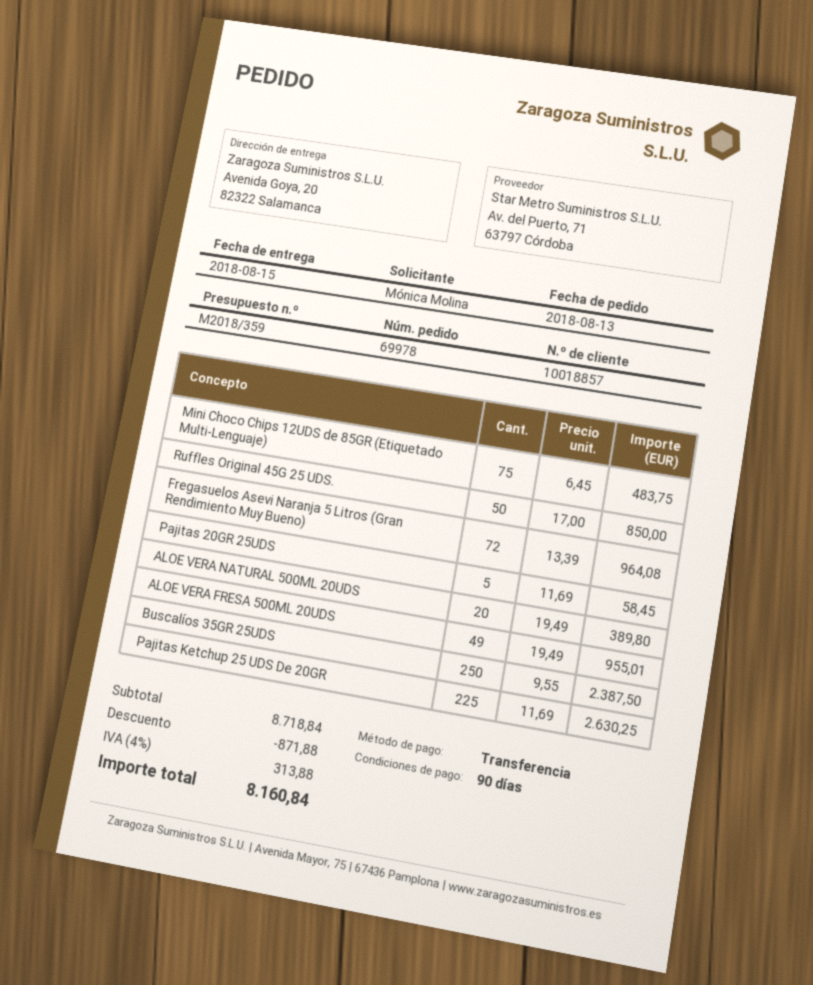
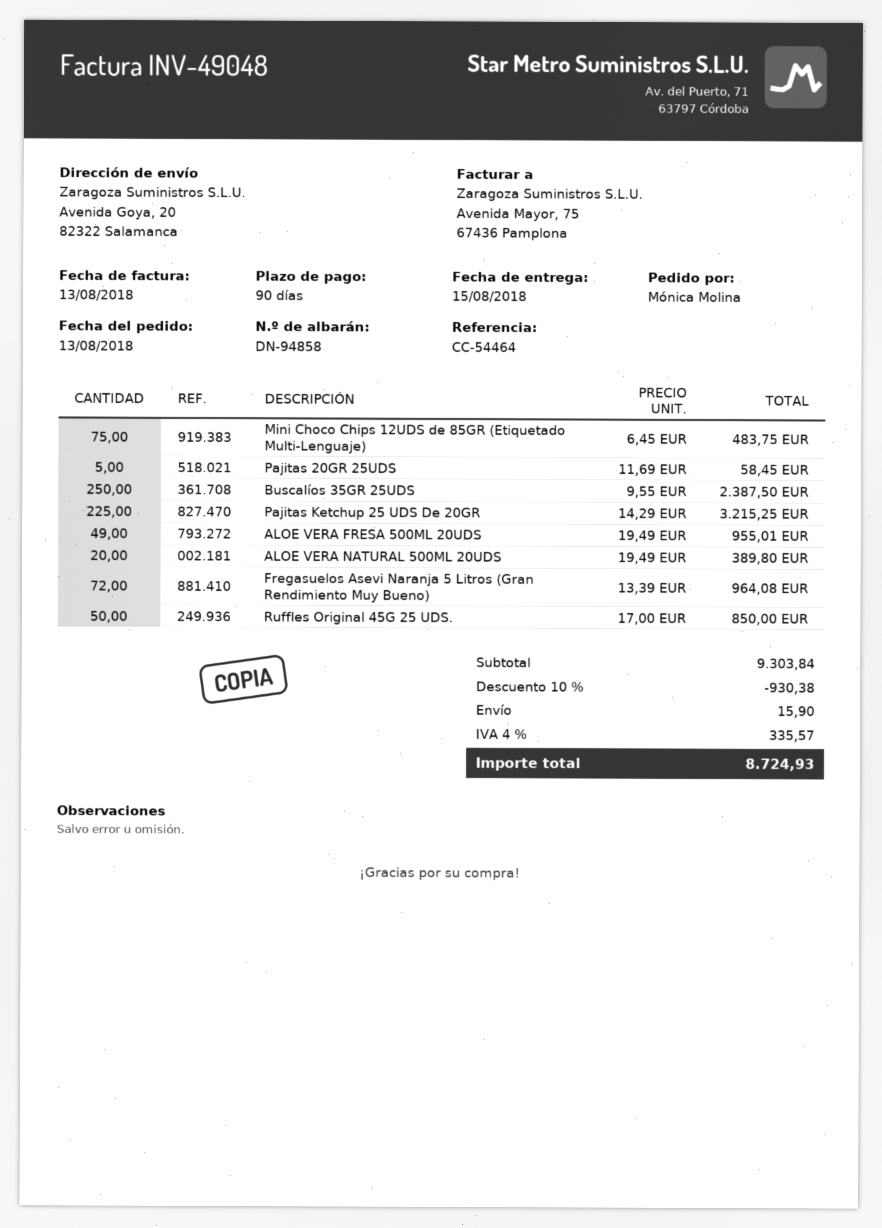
Pajitas Ketchup 25 UDS De 20GR: 225 x 11.69 = 2630.25 -> 225 x 14.29 = 3215.25
subtotal: 8718.84 -> 9303.84
discount: 871.88 -> 930.38
shipping: none -> 15.90
tax: 4% = 313.88 -> 4% = 335.57
total: 8160.84 -> 8724.93

